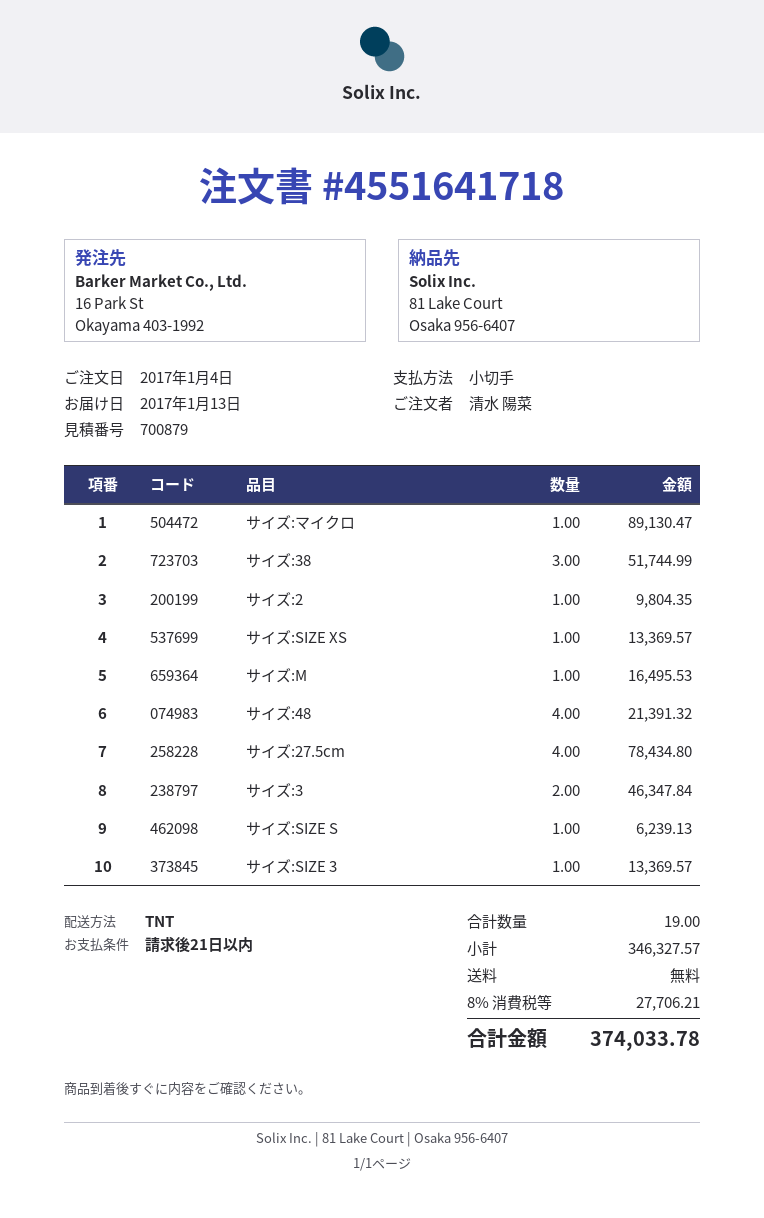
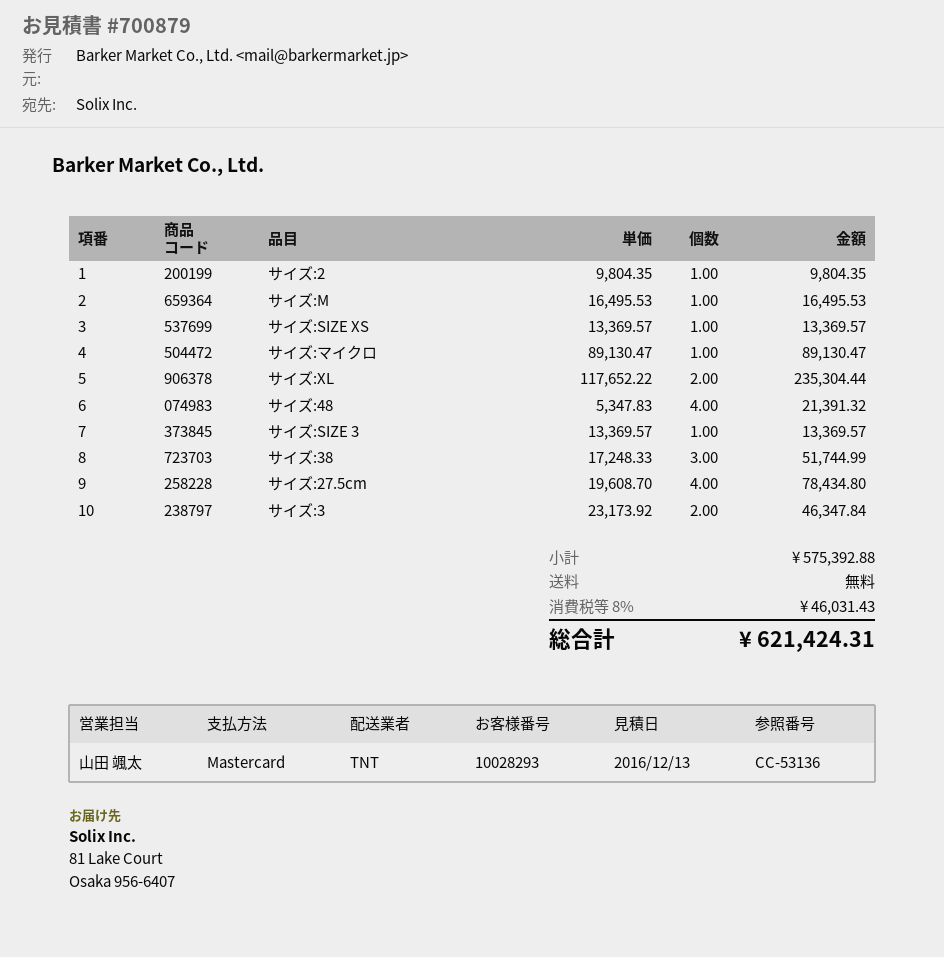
payment method: cheque -> Mastercard
サイズ:SIZE S: 1 for 6239.13 -> none
サイズ:XL: none -> 2 for 235304.44
subtotal: 346327.57 -> 575392.88
tax: 8% = 27706.21 -> 8% = 46031.43
total: 374033.78 -> 621424.31

